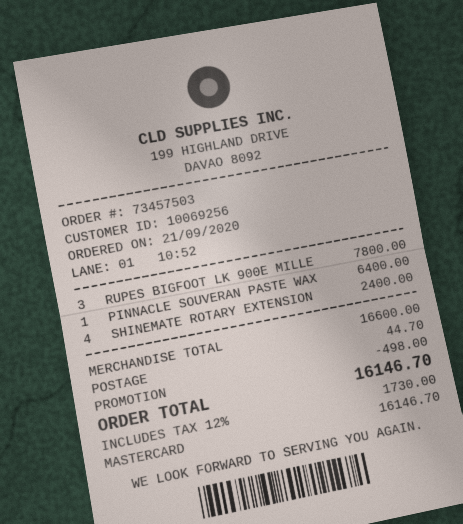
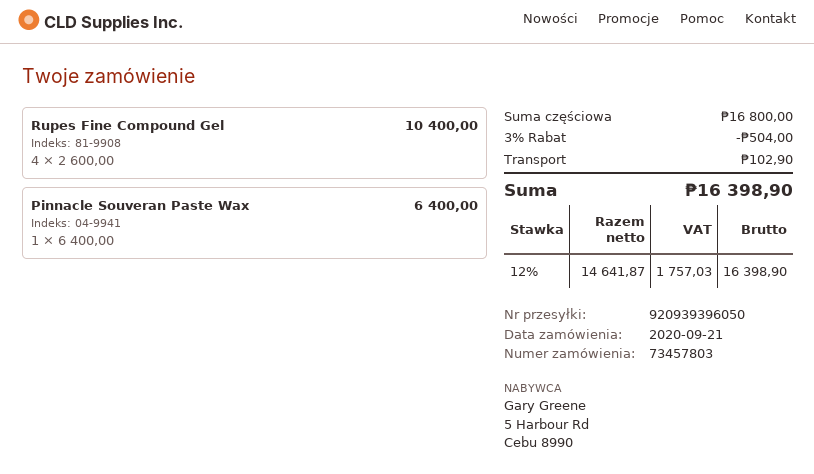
order number: 73457503 -> 73457803
RUPES BIGFOOT LK 900E MILLE: 3 for 7800.00 -> none
SHINEMATE ROTARY EXTENSION: 4 for 2400.00 -> none
Rupes Fine Compound Gel: none -> 4 for 10400.00
subtotal: 16600.00 -> 16800.00
discount: 498.00 -> 504.00
shipping: 44.70 -> 102.90
tax: 12% = 1730.00 -> 12% = 1757.03
total: 16146.70 -> 16398.90

